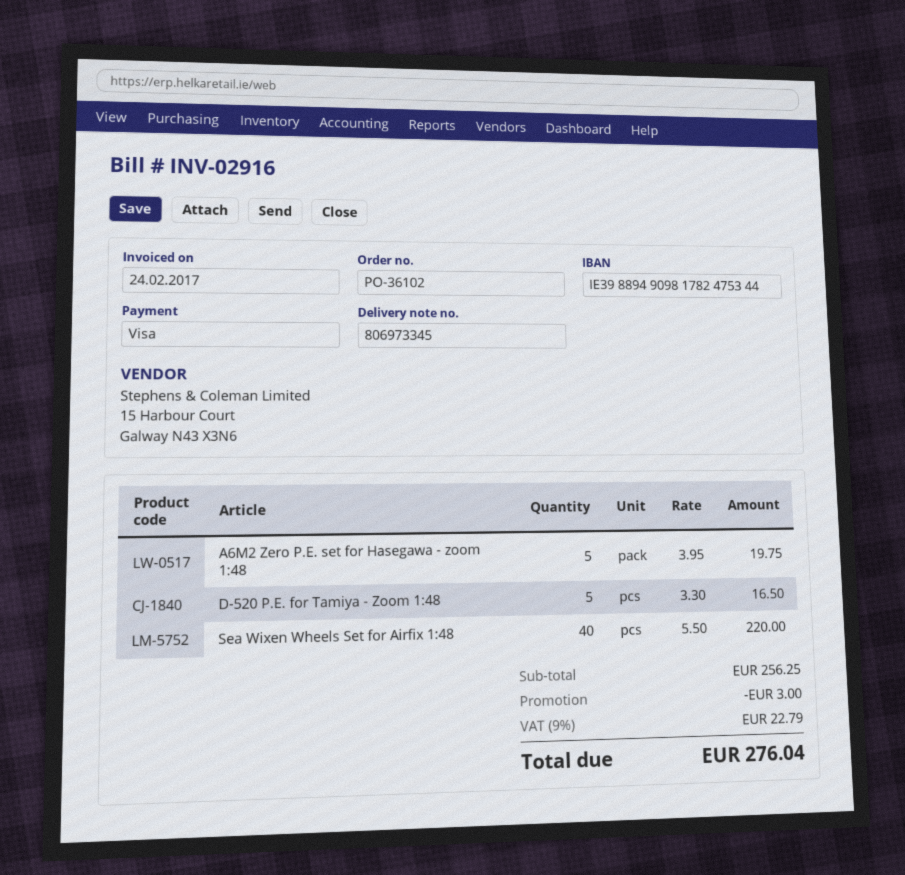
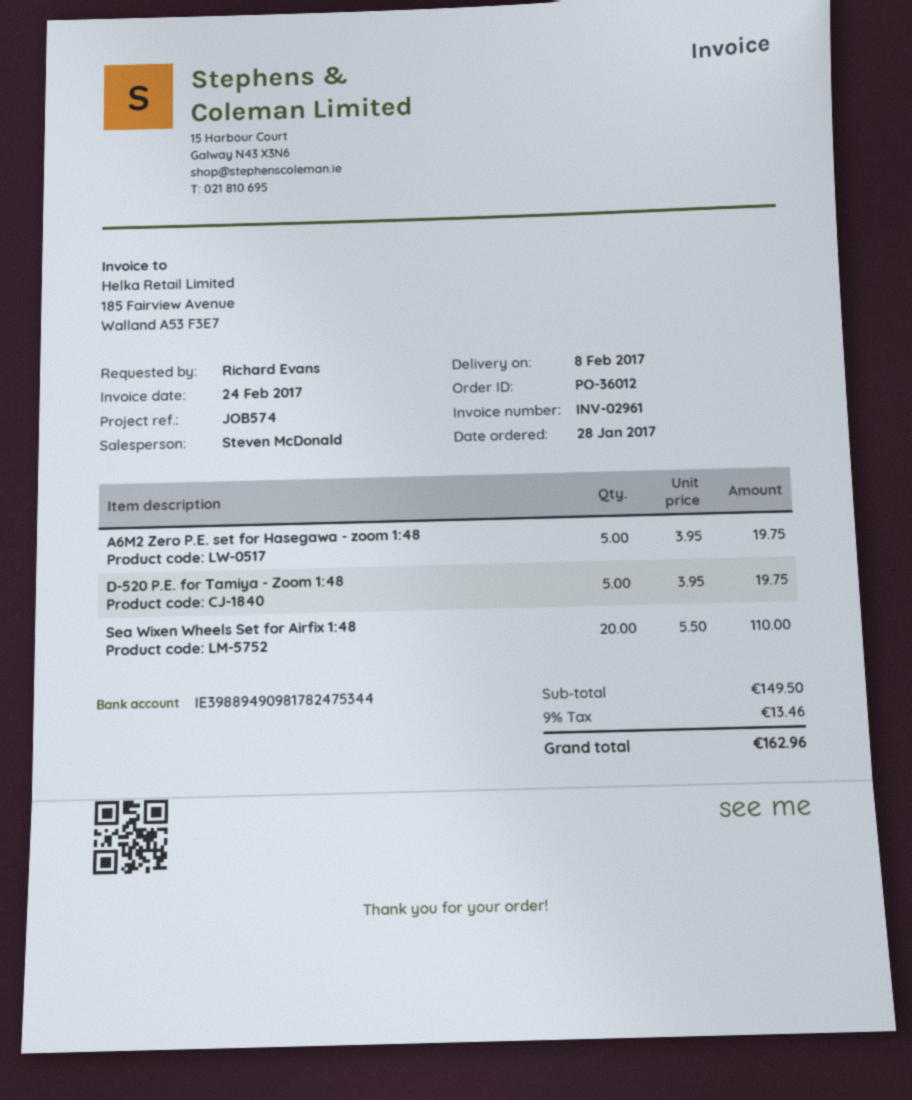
order number: PO-36102 -> PO-36012
invoice number: INV-02916 -> INV-02961
D-520 P.E. for Tamiya - Zoom 1:48: 5 x 3.30 = 16.50 -> 5 x 3.95 = 19.75
Sea Wixen Wheels Set for Airfix 1:48: 40 x 5.50 = 220.00 -> 20 x 5.50 = 110.00
subtotal: 256.25 -> 149.50
discount: 3.00 -> none
tax: 9% = 22.79 -> 9% = 13.46
total: 276.04 -> 162.96

